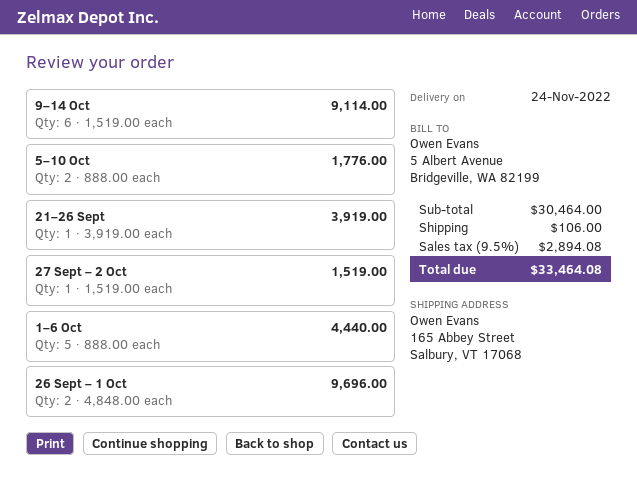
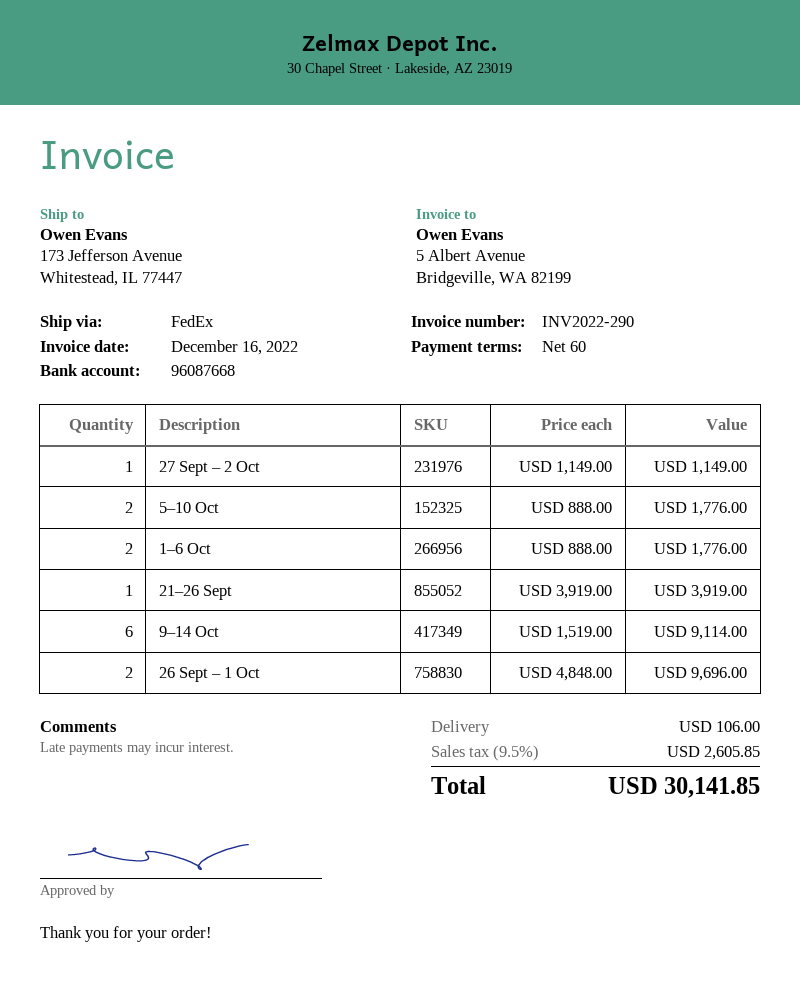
ship to: 165 Abbey Street, Salbury, VT 17068 -> 173 Jefferson Avenue, Whitestead, IL 77447
27 Sept – 2 Oct: 1 x 1519.00 = 1519.00 -> 1 x 1149.00 = 1149.00
1–6 Oct: 5 x 888.00 = 4440.00 -> 2 x 888.00 = 1776.00
tax: 9.5% = 2894.08 -> 9.5% = 2605.85
total: 33464.08 -> 30141.85

